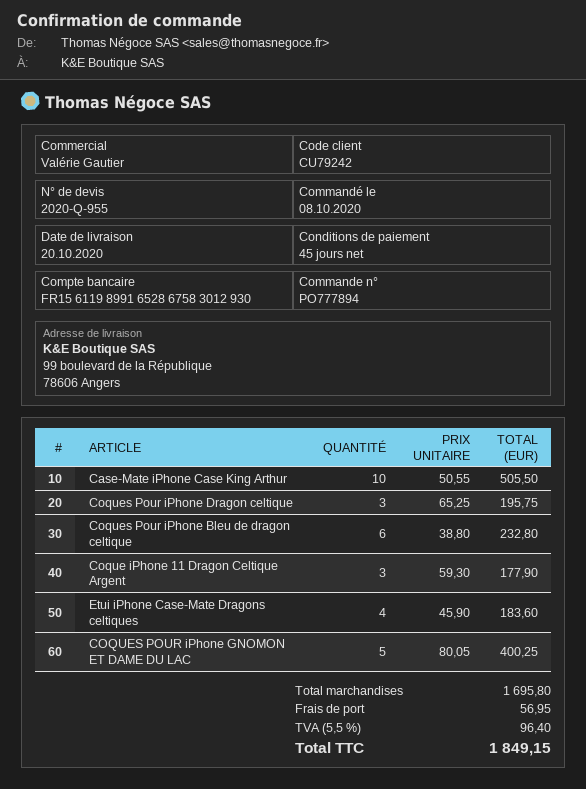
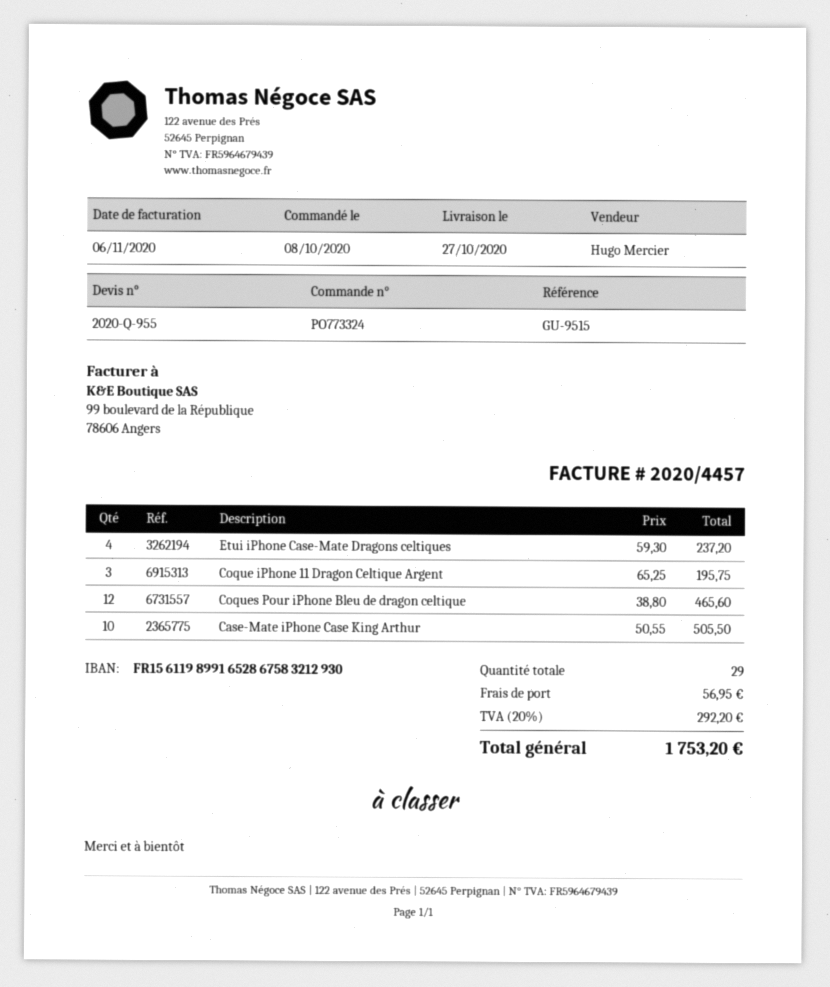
order number: PO777894 -> PO773324
delivery date: 2020-10-20 -> 2020-10-27
sales rep: Valérie Gautier -> Hugo Mercier
bank account: FR1561198991652867583012930 -> FR1561198991652867583212930
Coques Pour iPhone Dragon celtique: 3 x 65.25 = 195.75 -> none
Coques Pour iPhone Bleu de dragon celtique: 6 x 38.80 = 232.80 -> 12 x 38.80 = 465.60
Coque iPhone 11 Dragon Celtique Argent: 3 x 59.30 = 177.90 -> 3 x 65.25 = 195.75
Etui iPhone Case-Mate Dragons celtiques: 4 x 45.90 = 183.60 -> 4 x 59.30 = 237.20
COQUES POUR iPhone GNOMON ET DAME DU LAC: 5 x 80.05 = 400.25 -> none
tax: 5.5% = 96.40 -> 20% = 292.20
total: 1849.15 -> 1753.20

